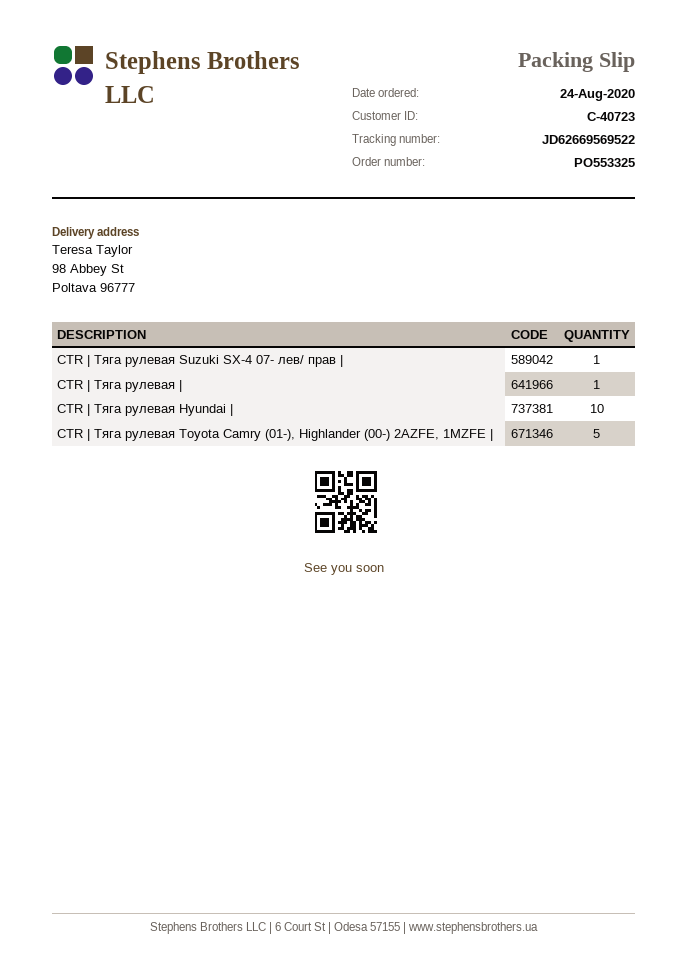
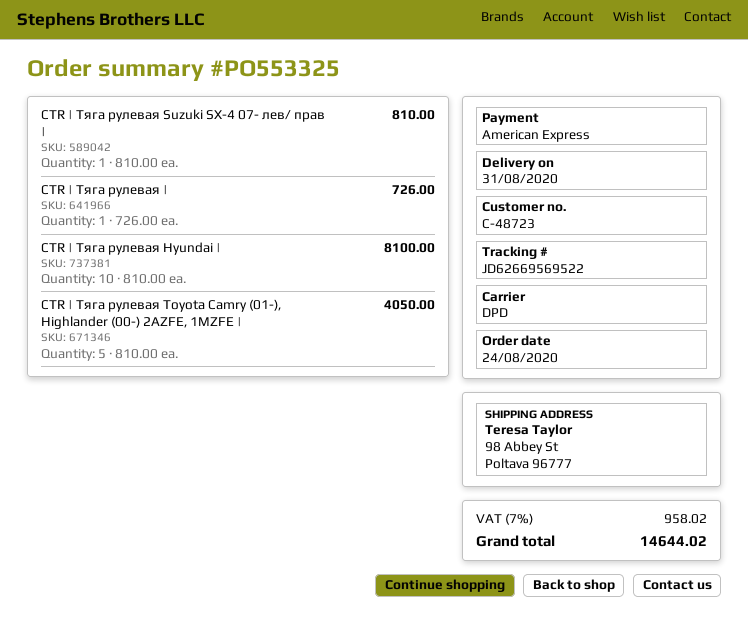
customer number: C-40723 -> C-48723

